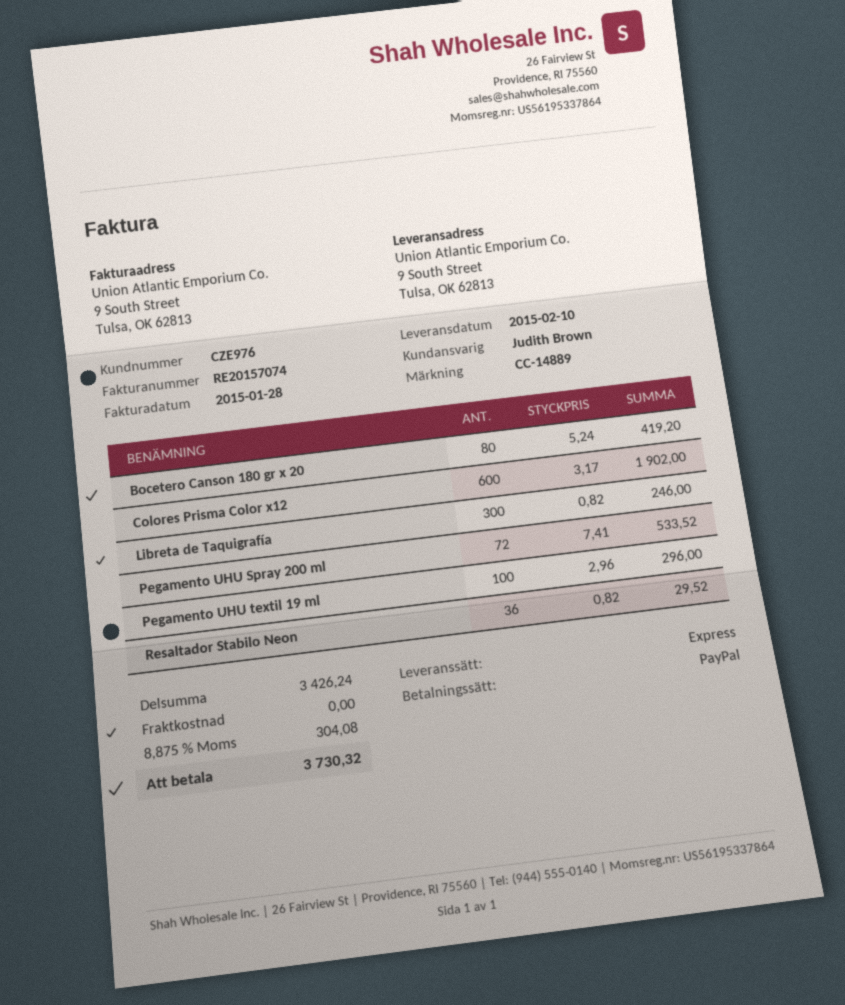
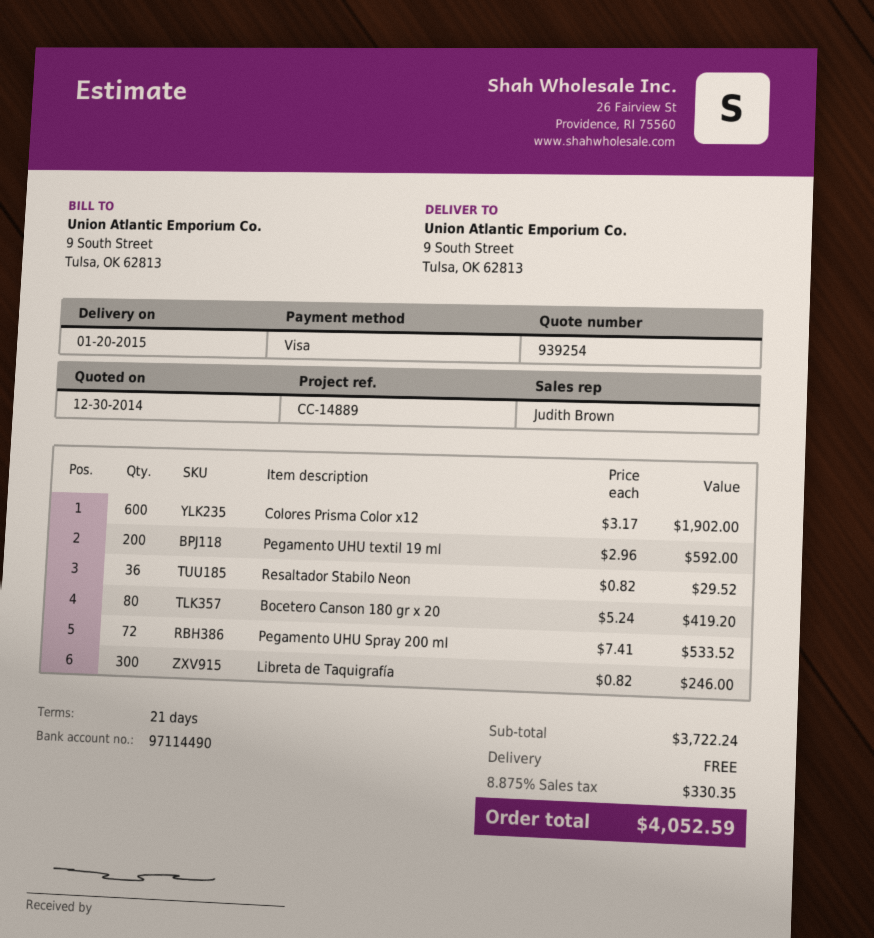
delivery date: 2015-02-10 -> 2015-01-20
payment method: PayPal -> Visa
Pegamento UHU textil 19 ml: 100 x 2.96 = 296.00 -> 200 x 2.96 = 592.00
subtotal: 3426.24 -> 3722.24
tax: 8.875% = 304.08 -> 8.875% = 330.35
total: 3730.32 -> 4052.59

